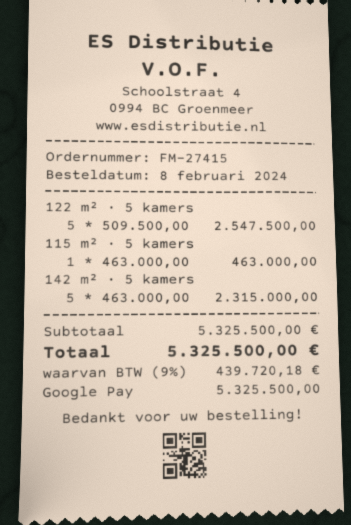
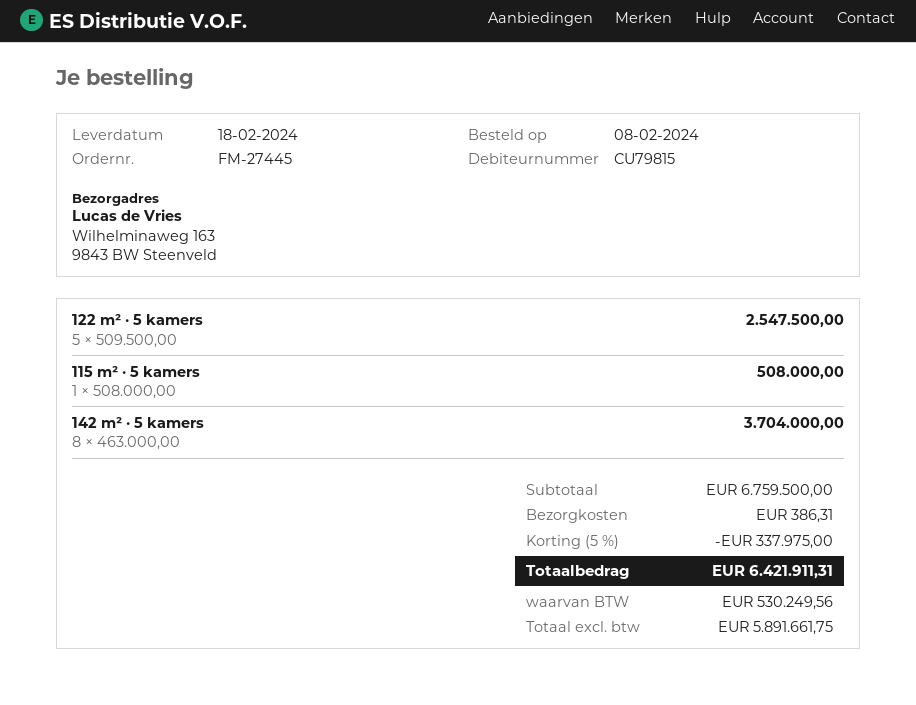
order number: FM-27415 -> FM-27445
115 m² · 5 kamers: 1 x 463000.00 = 463000.00 -> 1 x 508000.00 = 508000.00
142 m² · 5 kamers: 5 x 463000.00 = 2315000.00 -> 8 x 463000.00 = 3704000.00
subtotal: 5325500.00 -> 6759500.00
discount: none -> 5% = 337975.00
shipping: none -> 386.31
tax: 439720.18 -> 530249.56
total: 5325500.00 -> 6421911.31

